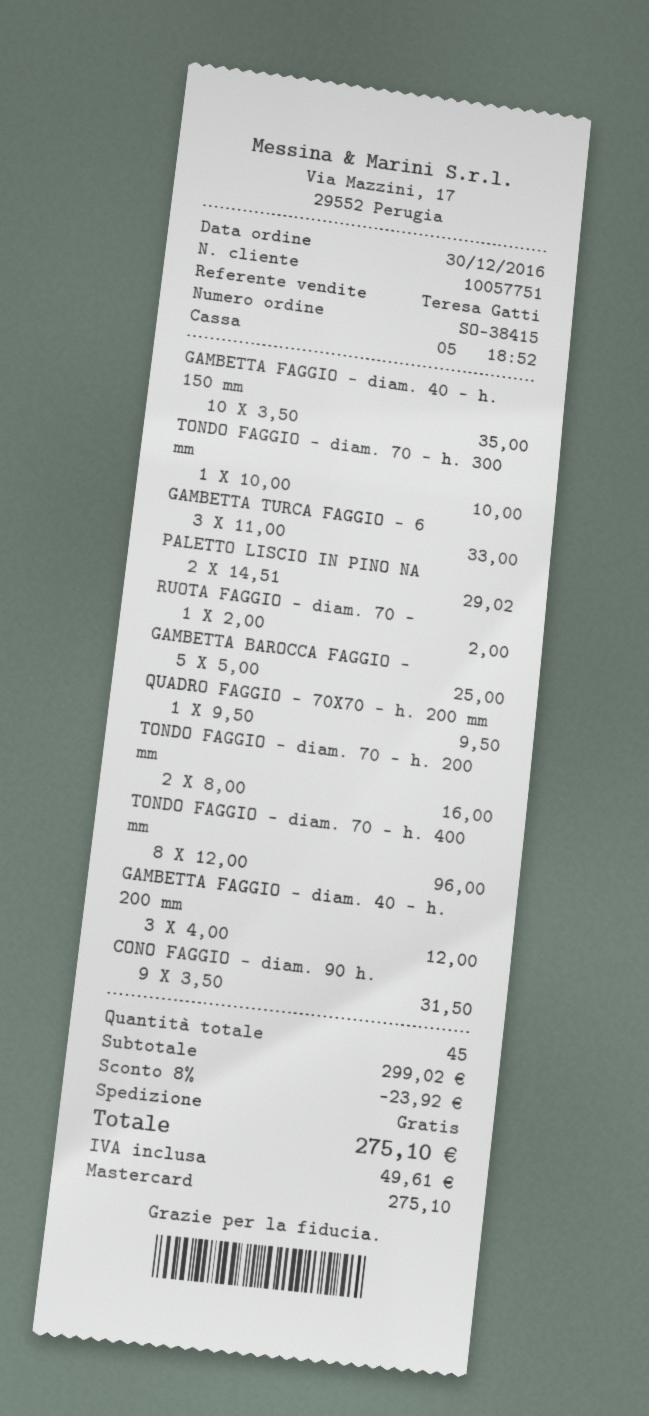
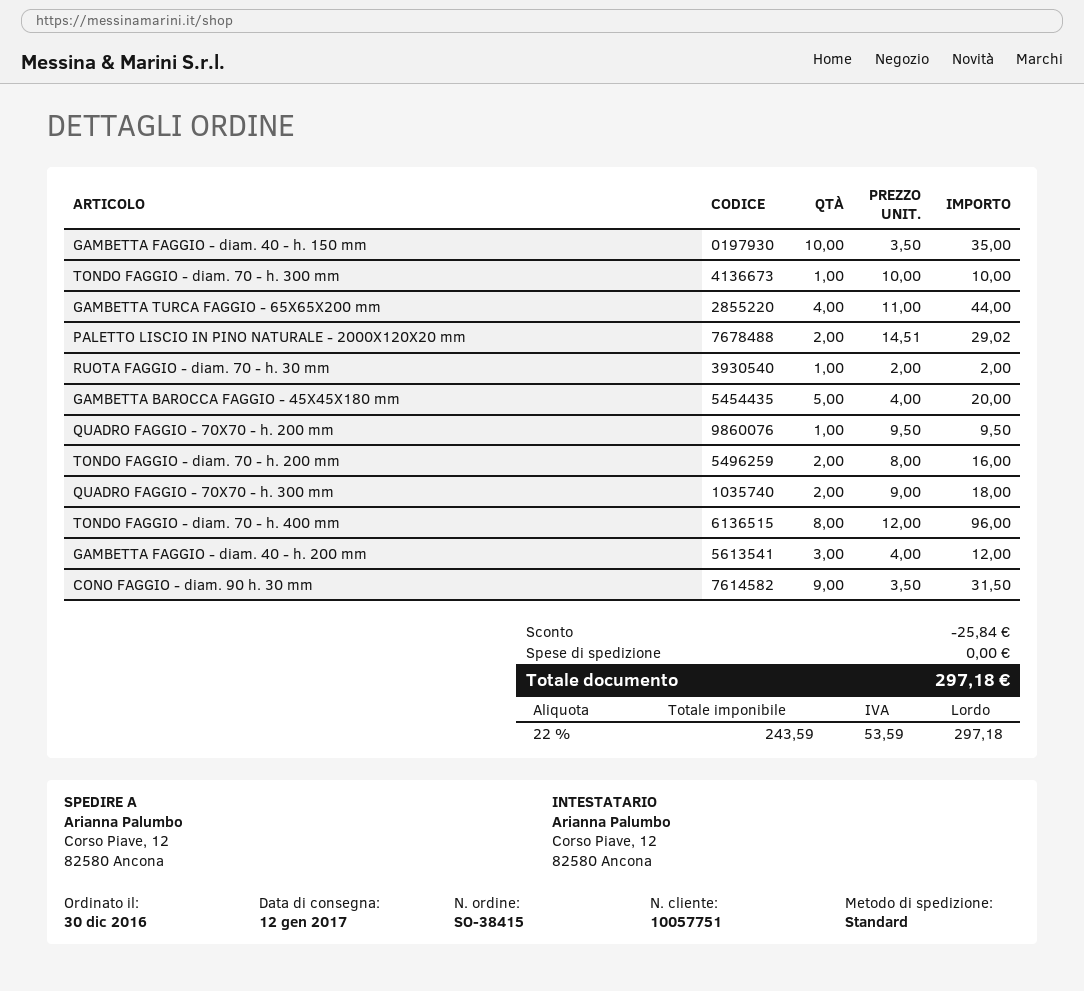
GAMBETTA TURCA FAGGIO - 6: 3 x 11.00 = 33.00 -> 4 x 11.00 = 44.00
GAMBETTA BAROCCA FAGGIO -: 5 x 5.00 = 25.00 -> 5 x 4.00 = 20.00
QUADRO FAGGIO - 70X70 - h. 300 mm: none -> 2 x 9.00 = 18.00
discount: 23.92 -> 25.84
tax: 49.61 -> 53.59
total: 275.10 -> 297.18

